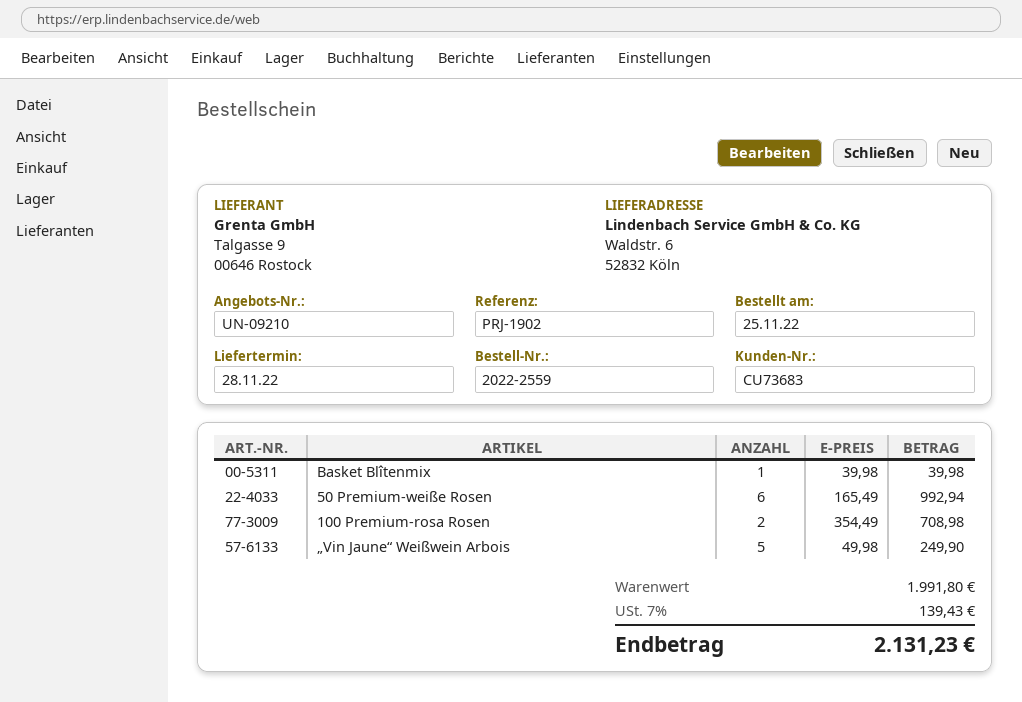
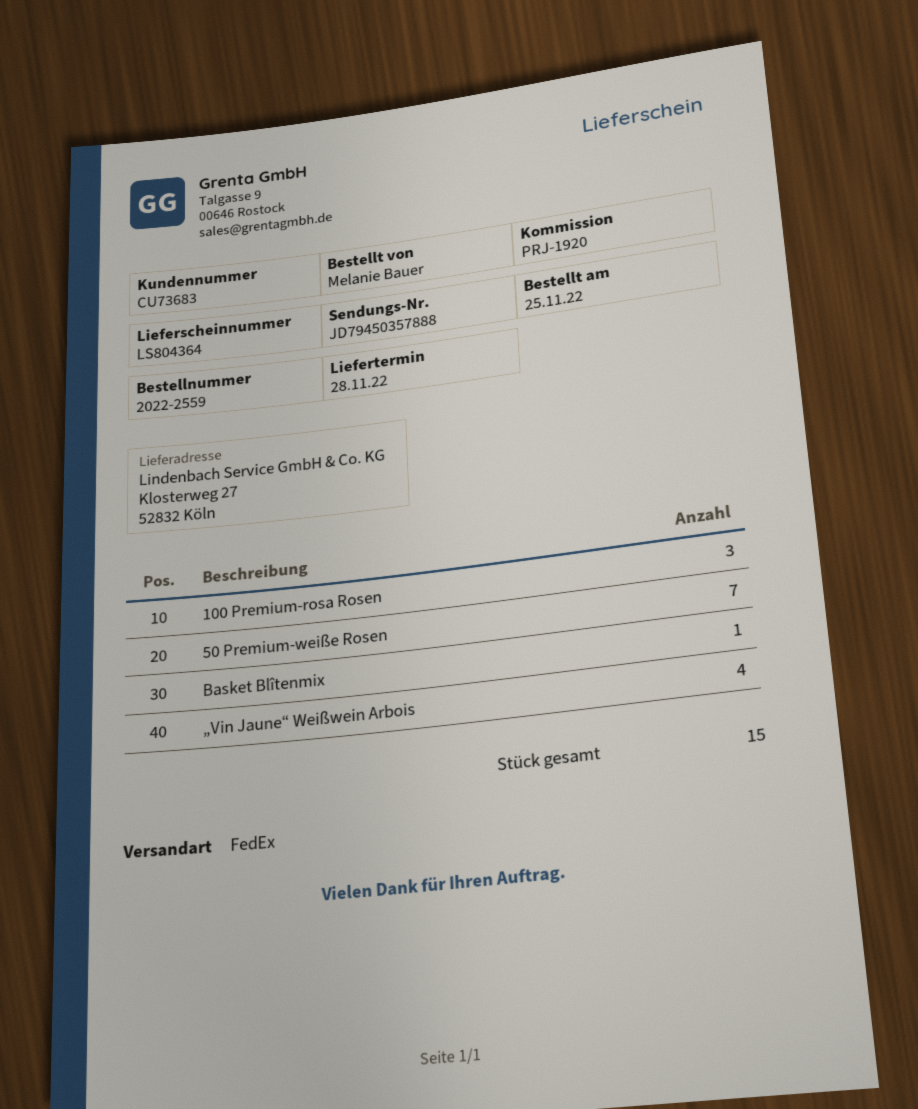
reference: PRJ-1902 -> PRJ-1920
ship to: Waldstr. 6, 52832 Köln -> Klosterweg 27, 52832 Köln
50 Premium-weiße Rosen: 6 -> 7
100 Premium-rosa Rosen: 2 -> 3
„Vin Jaune“ Weißwein Arbois: 5 -> 4

